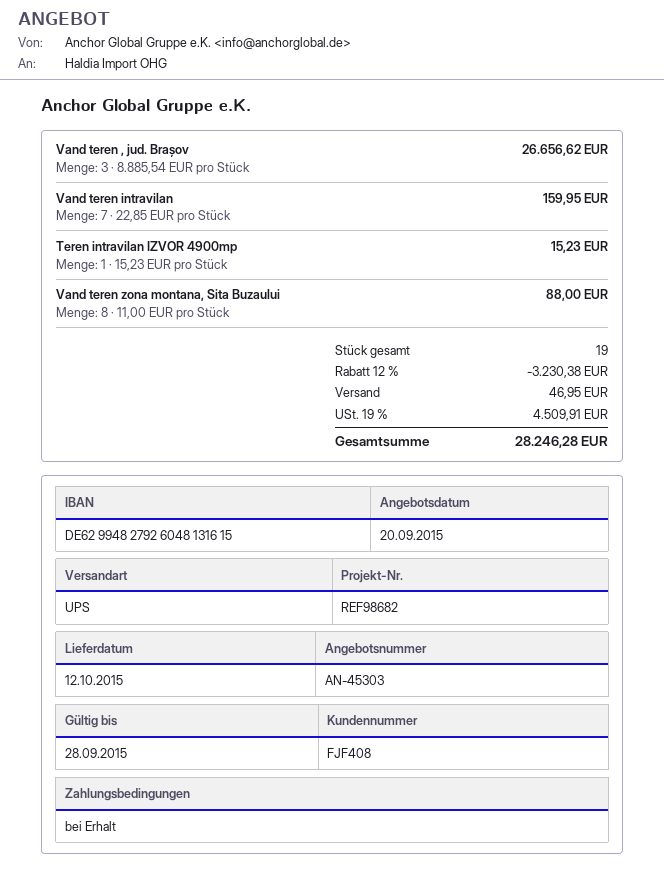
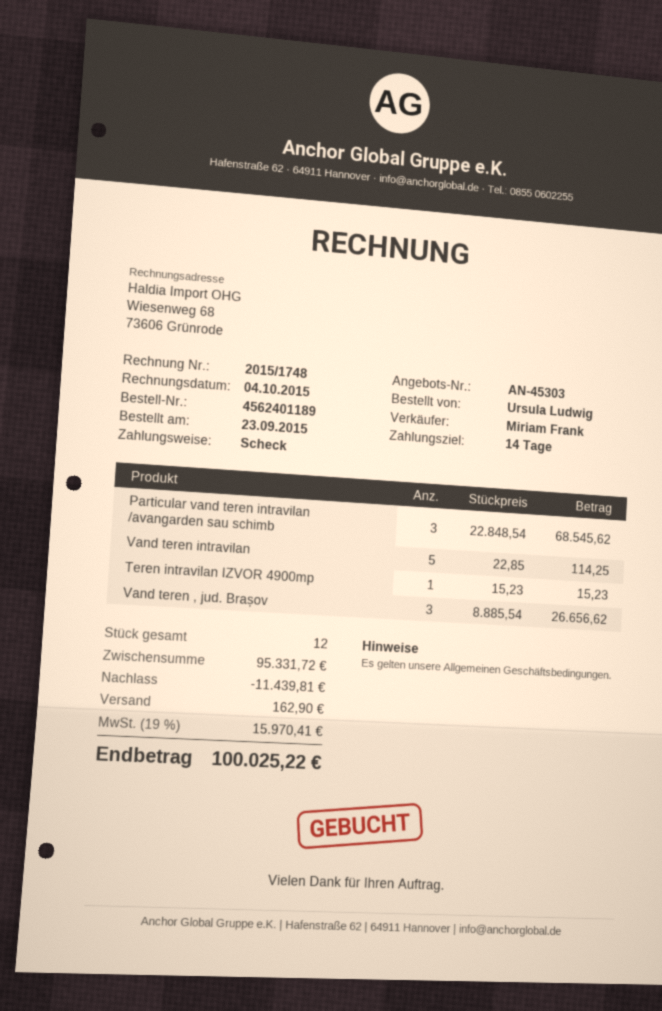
payment terms: on receipt -> 14 days
Vand teren intravilan: 7 x 22.85 = 159.95 -> 5 x 22.85 = 114.25
Vand teren zona montana, Sita Buzaului: 8 x 11.00 = 88.00 -> none
Particular vand teren intravilan /avangarden sau schimb: none -> 3 x 22848.54 = 68545.62
total quantity: 19 -> 12
discount: 3230.38 -> 11439.81
shipping: 46.95 -> 162.90
tax: 19% = 4509.91 -> 19% = 15970.41
total: 28246.28 -> 100025.22

